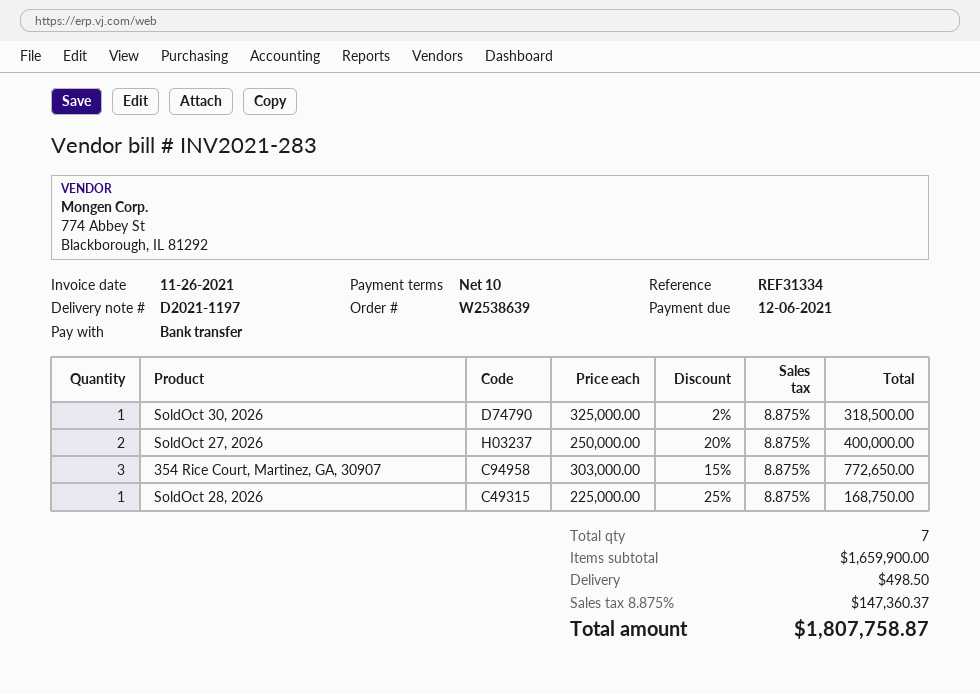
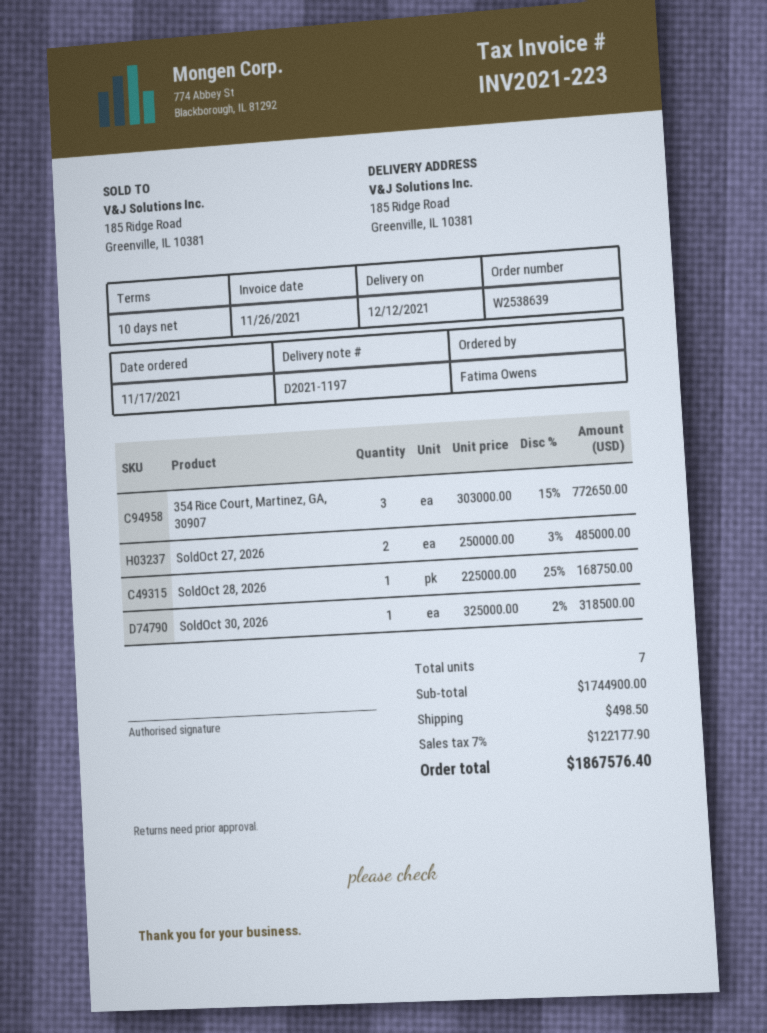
invoice number: INV2021-283 -> INV2021-223
SoldOct 27, 2026: 2 x 250000.00 - 20% = 400000.00 -> 2 x 250000.00 - 3% = 485000.00
subtotal: 1659900.00 -> 1744900.00
tax: 8.875% = 147360.37 -> 7% = 122177.90
total: 1807758.87 -> 1867576.40

